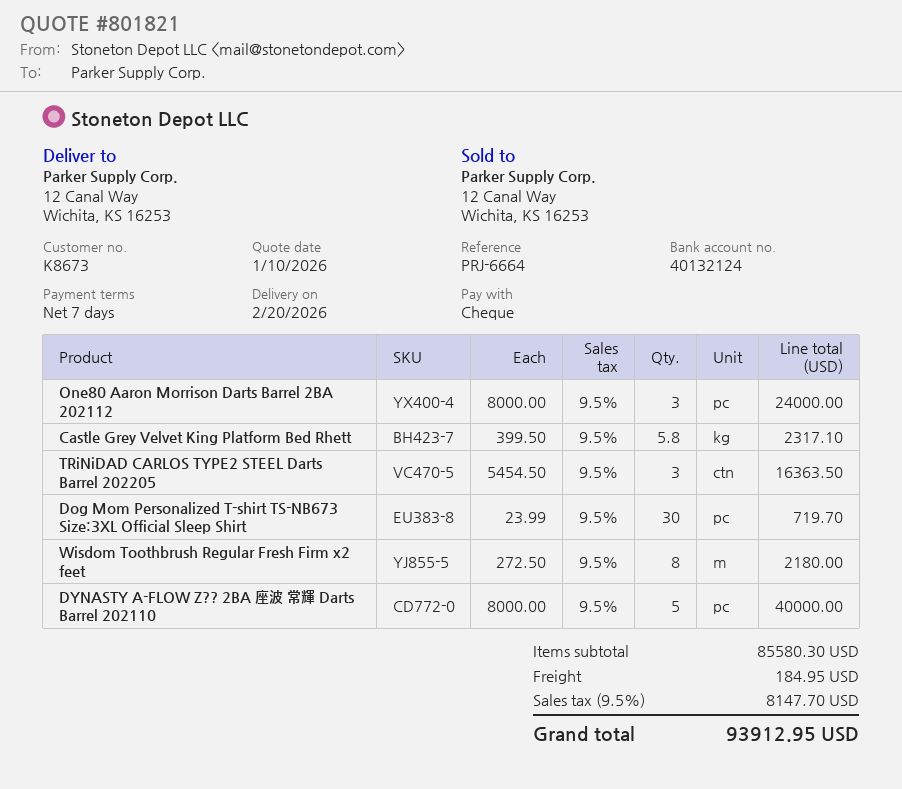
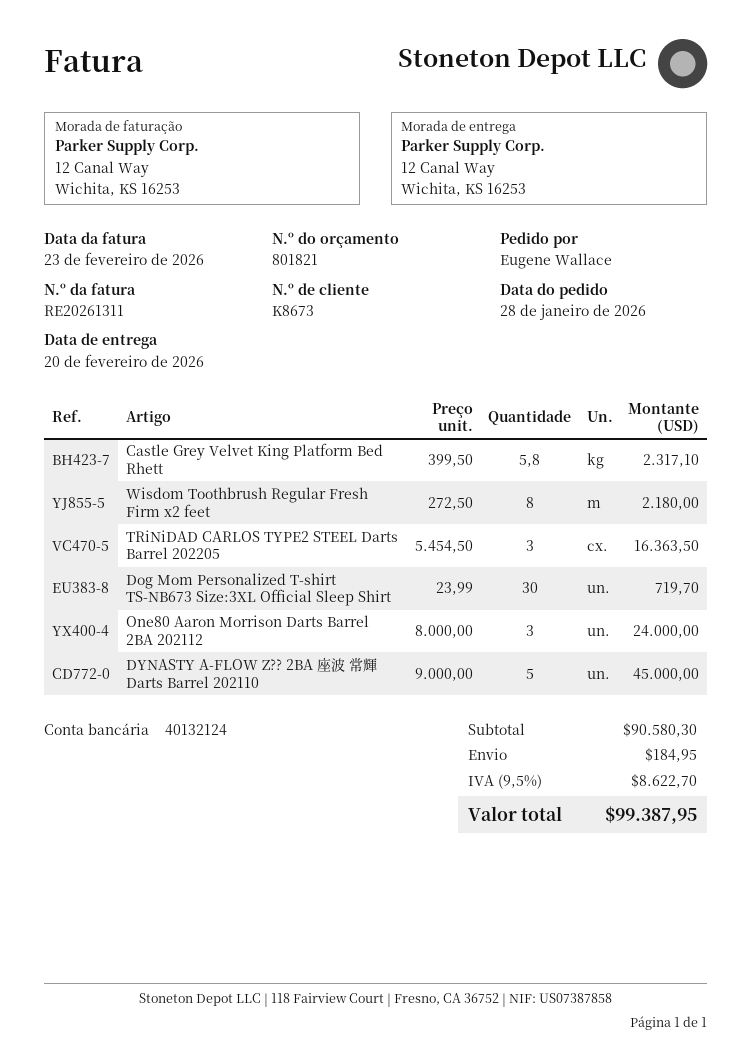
DYNASTY A-FLOW Z?? 2BA 座波 常輝 Darts Barrel 202110: 5 x 8000.00 = 40000.00 -> 5 x 9000.00 = 45000.00
subtotal: 85580.30 -> 90580.30
tax: 9.5% = 8147.70 -> 9.5% = 8622.70
total: 93912.95 -> 99387.95

